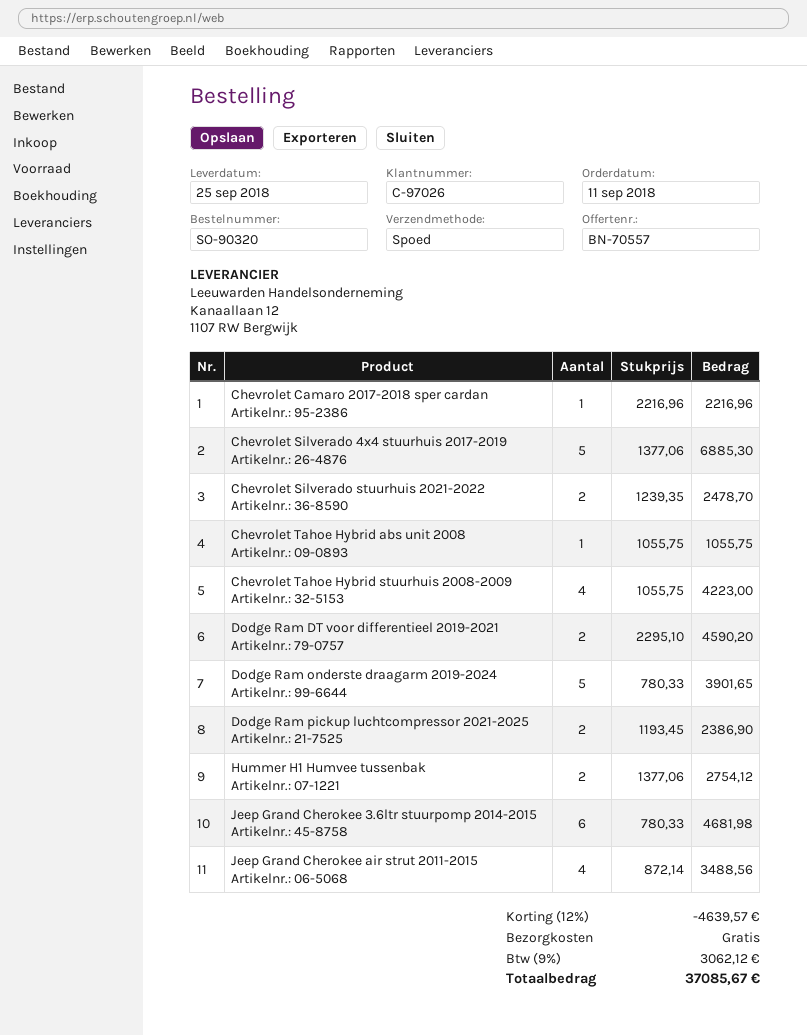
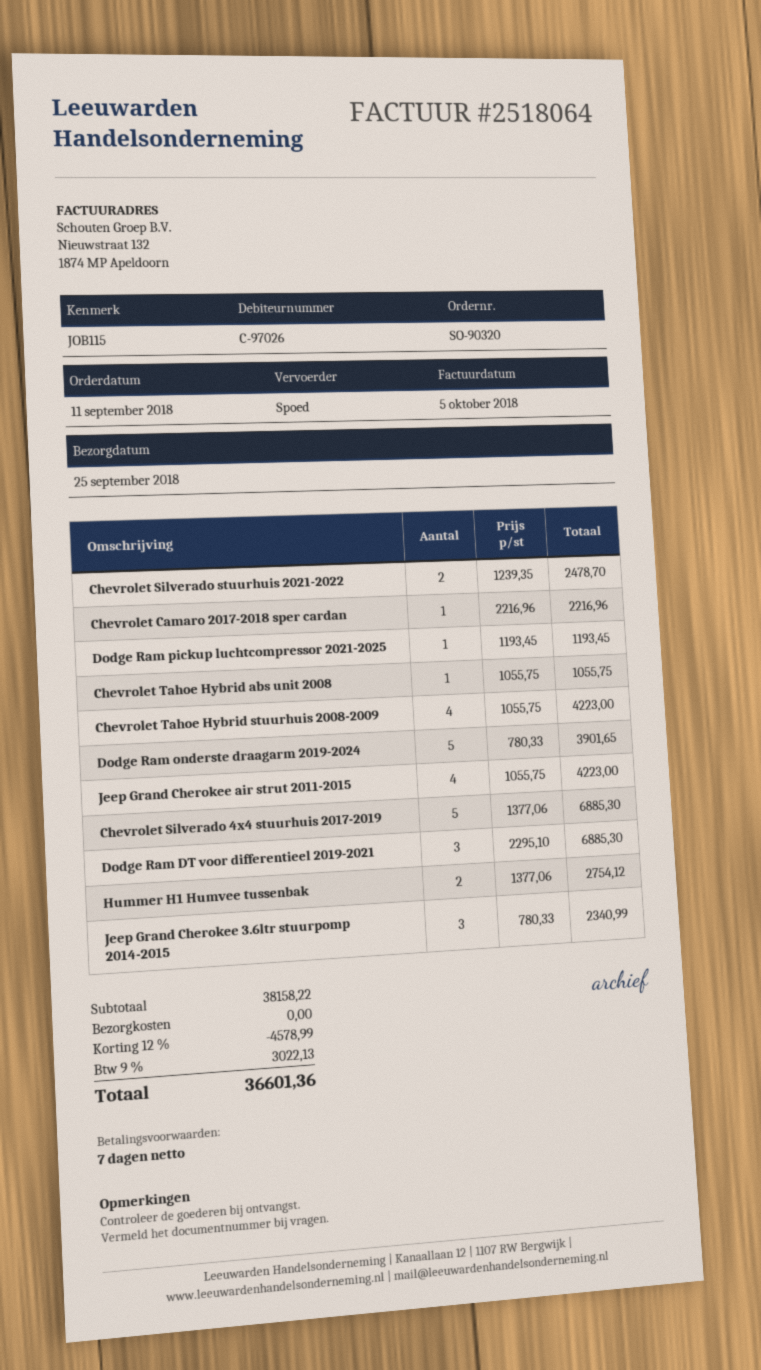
Dodge Ram DT voor differentieel 2019-2021: 2 x 2295.10 = 4590.20 -> 3 x 2295.10 = 6885.30
Dodge Ram pickup luchtcompressor 2021-2025: 2 x 1193.45 = 2386.90 -> 1 x 1193.45 = 1193.45
Jeep Grand Cherokee 3.6ltr stuurpomp 2014-2015: 6 x 780.33 = 4681.98 -> 3 x 780.33 = 2340.99
Jeep Grand Cherokee air strut 2011-2015: 4 x 872.14 = 3488.56 -> 4 x 1055.75 = 4223.00
discount: 12% = 4639.57 -> 12% = 4578.99
tax: 9% = 3062.12 -> 9% = 3022.13
total: 37085.67 -> 36601.36

